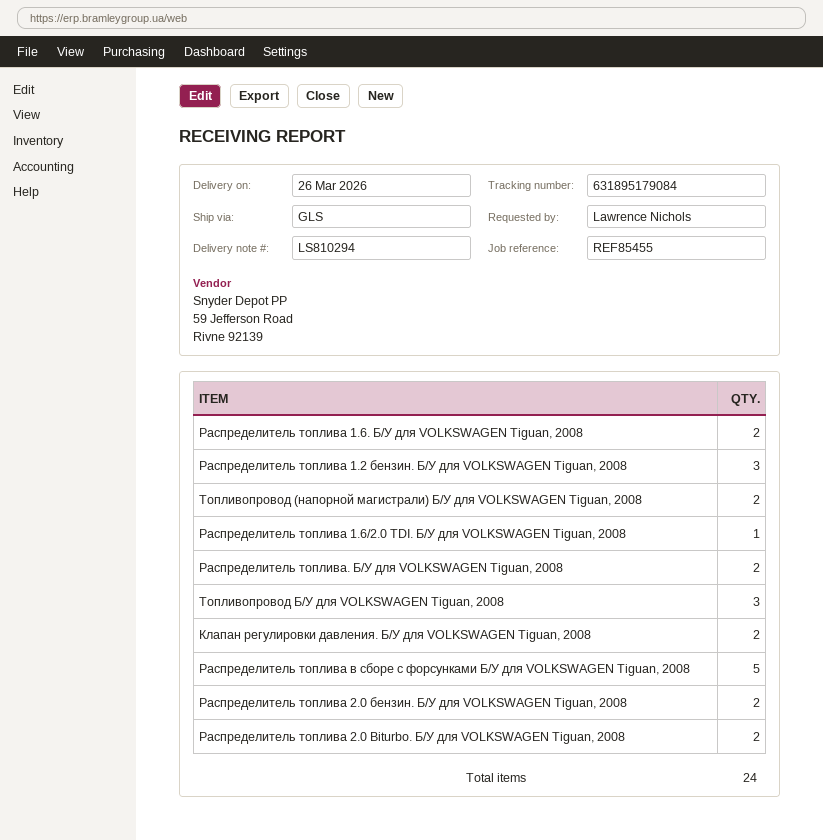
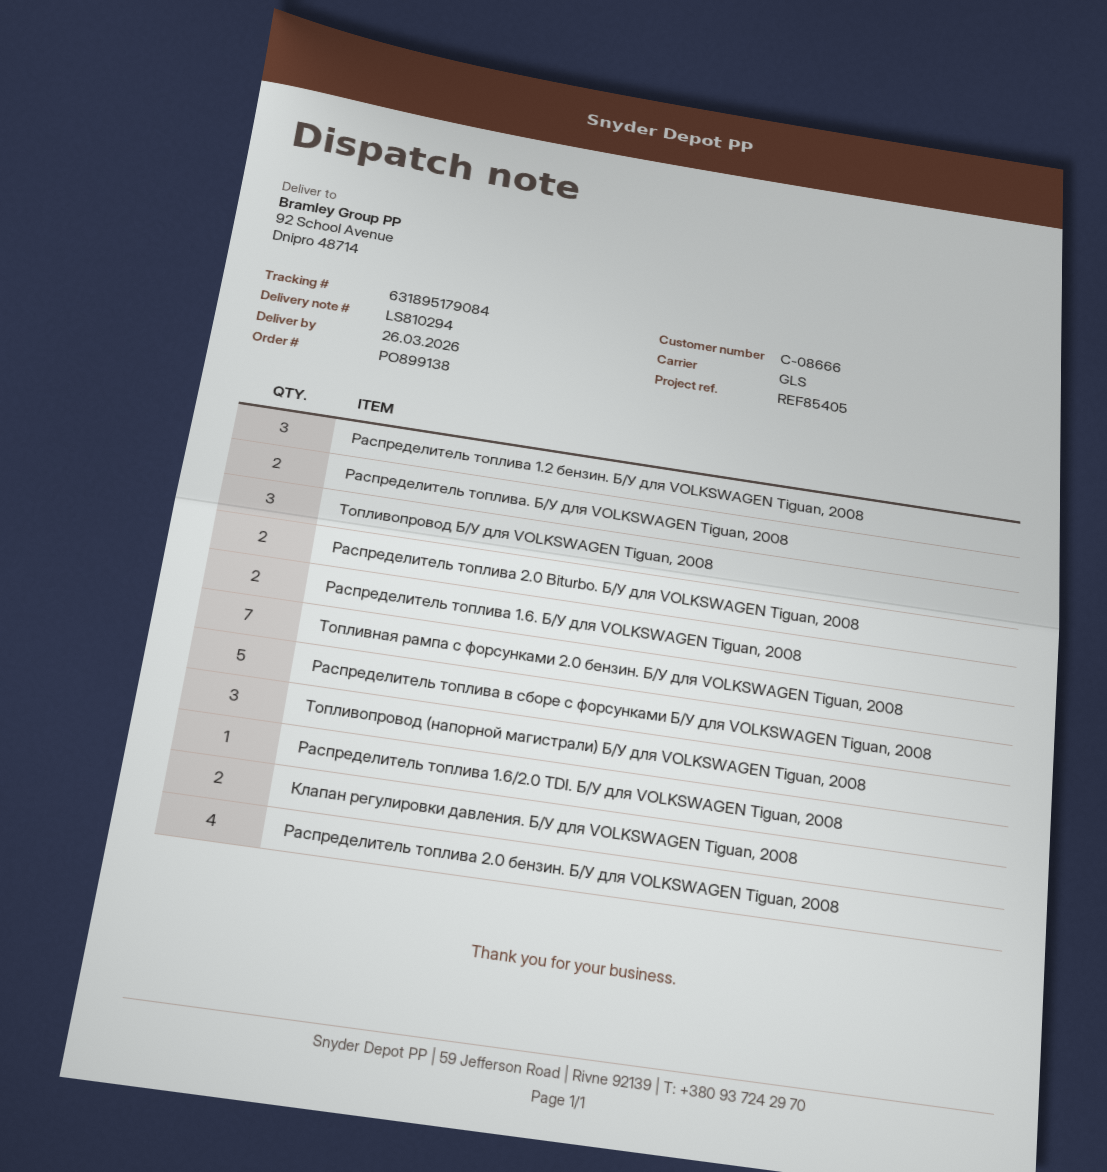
reference: REF85455 -> REF85405
Топливопровод (напорной магистрали) Б/У для VOLKSWAGEN Tiguan, 2008: 2 -> 3
Распределитель топлива 2.0 бензин. Б/У для VOLKSWAGEN Tiguan, 2008: 2 -> 4
Топливная рампа с форсунками 2.0 бензин. Б/У для VOLKSWAGEN Tiguan, 2008: none -> 7

